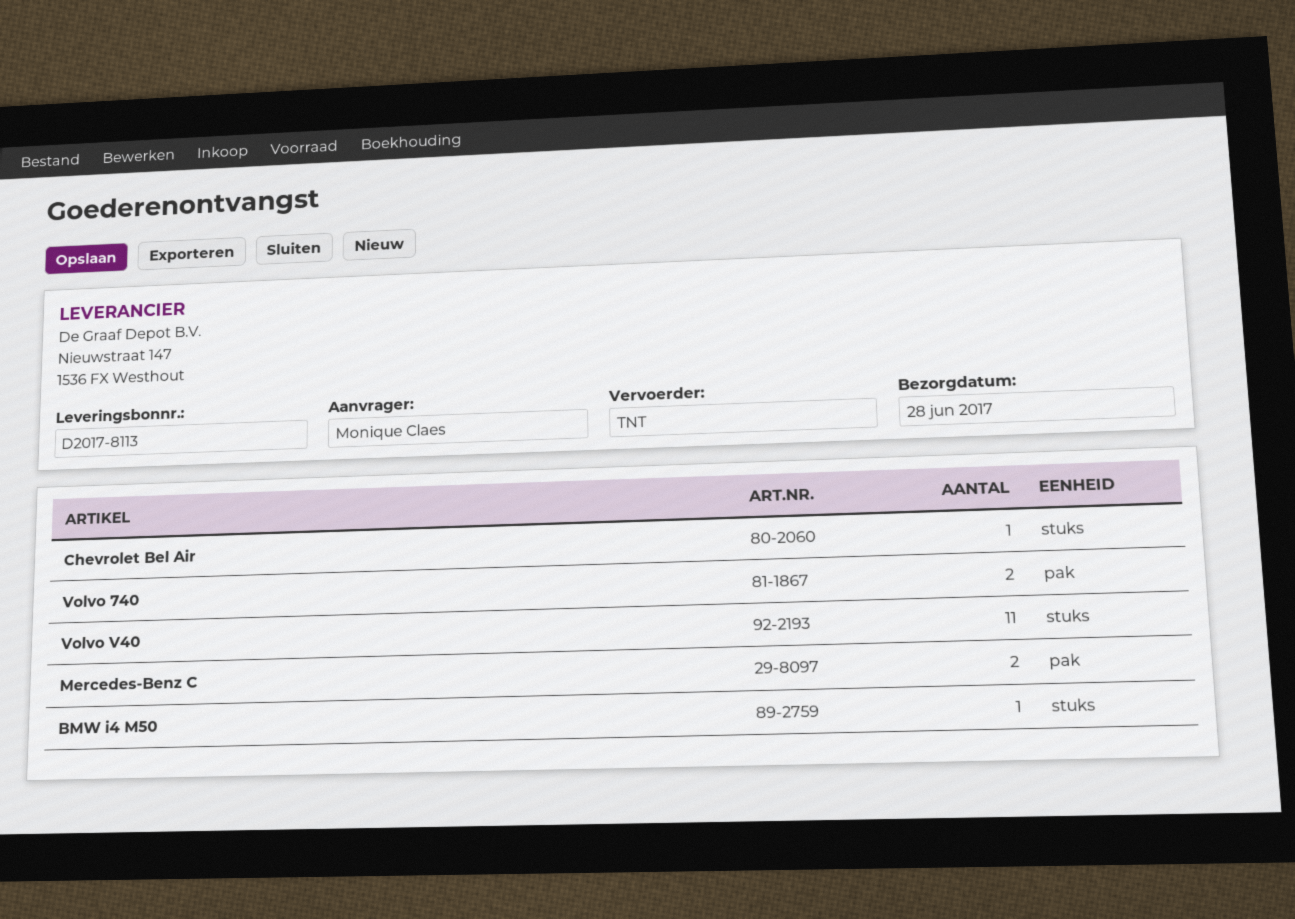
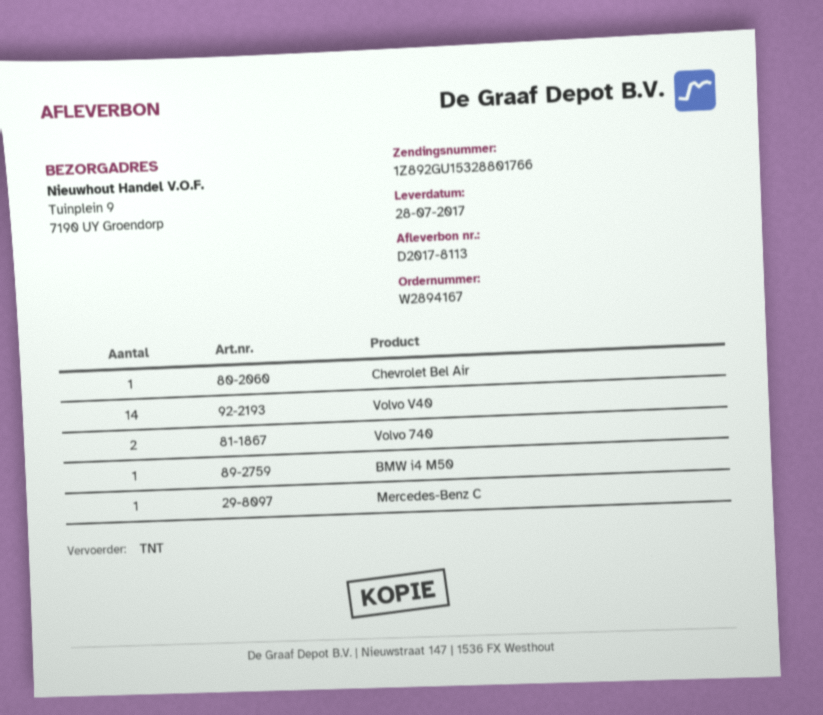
delivery date: 2017-06-28 -> 2017-07-28
Volvo V40: 11 -> 14
Mercedes-Benz C: 2 -> 1

